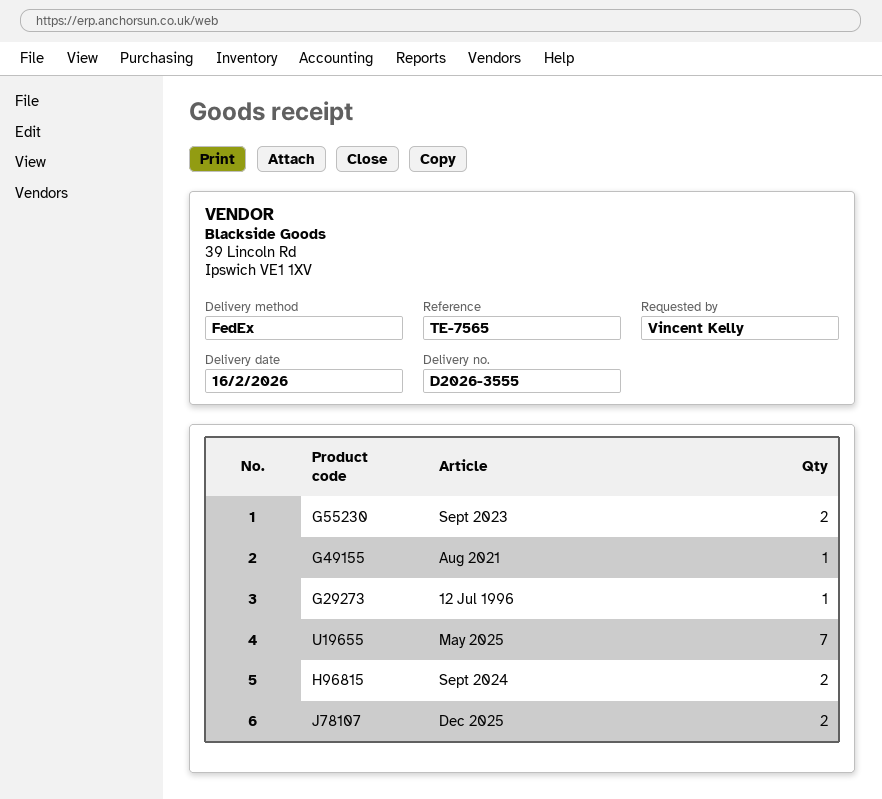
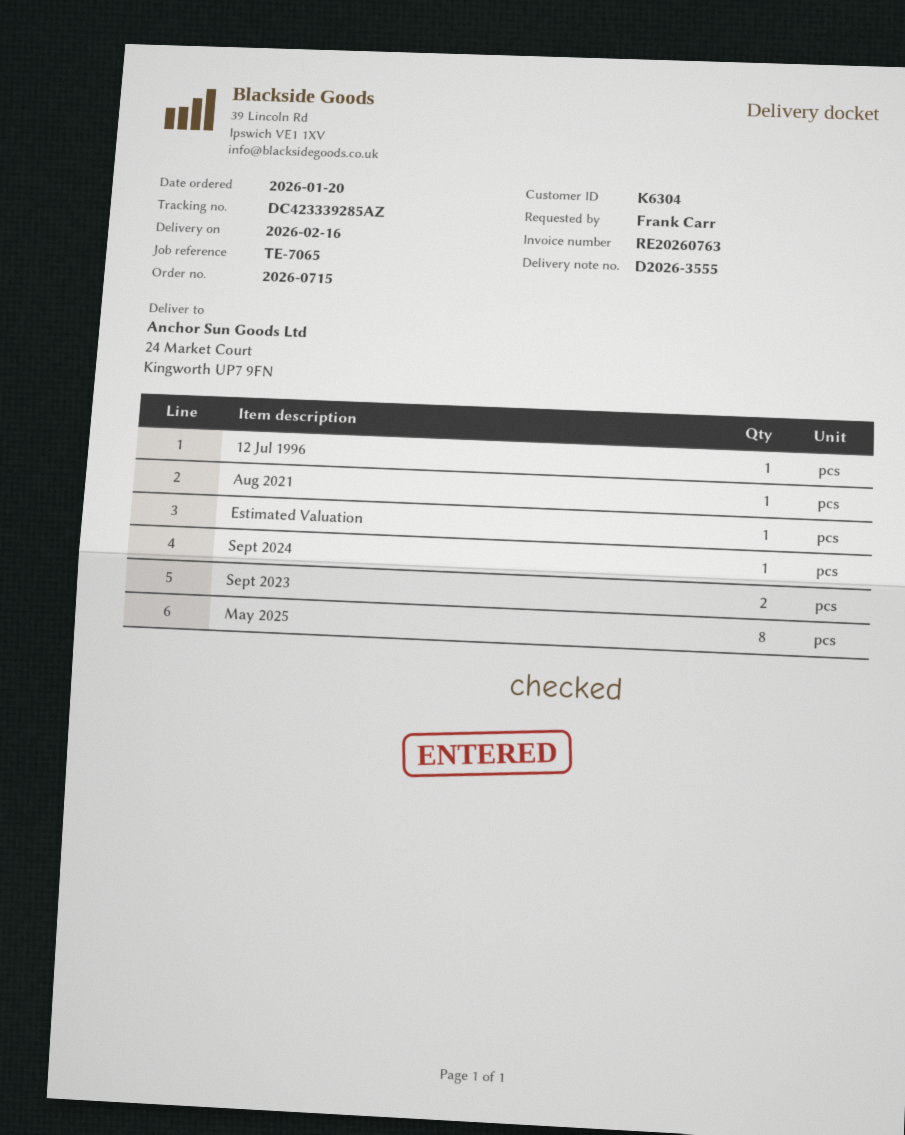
reference: TE-7565 -> TE-7065
ordered by: Vincent Kelly -> Frank Carr
May 2025: 7 -> 8
Sept 2024: 2 -> 1
Dec 2025: 2 -> none
Estimated Valuation: none -> 1

